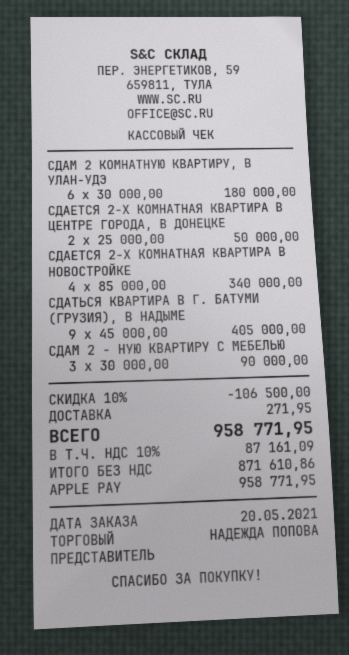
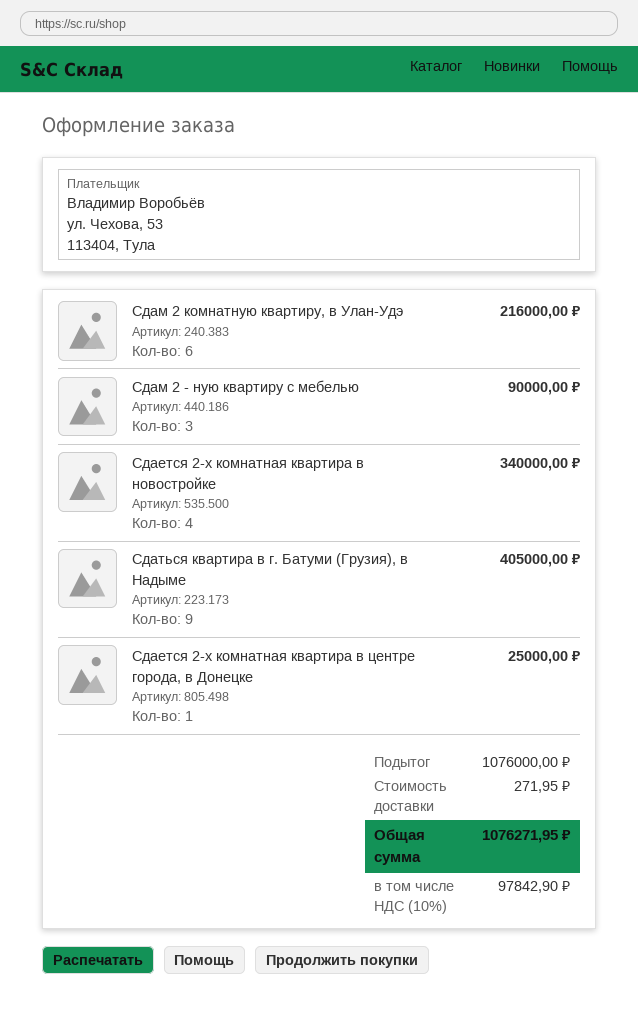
СДАМ 2 КОМНАТНУЮ КВАРТИРУ, В УЛАН-УДЭ: 6 for 180000.00 -> 6 for 216000.00
СДАЕТСЯ 2-Х КОМНАТНАЯ КВАРТИРА В ЦЕНТРЕ ГОРОДА, В ДОНЕЦКЕ: 2 for 50000.00 -> 1 for 25000.00
discount: 10% = 106500.00 -> none
tax: 10% = 87161.09 -> 10% = 97842.90
total: 958771.95 -> 1076271.95

